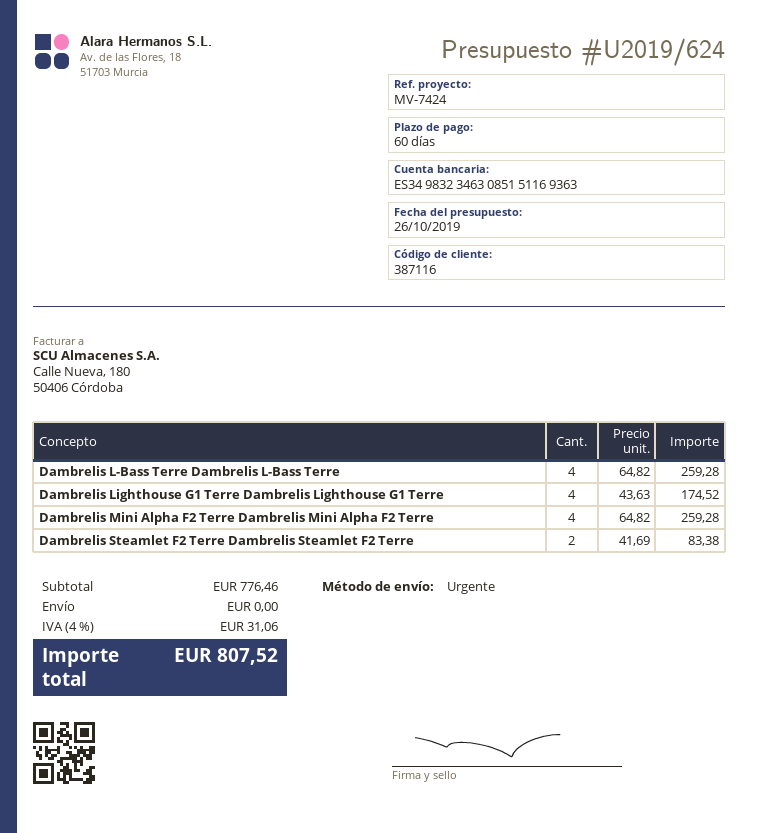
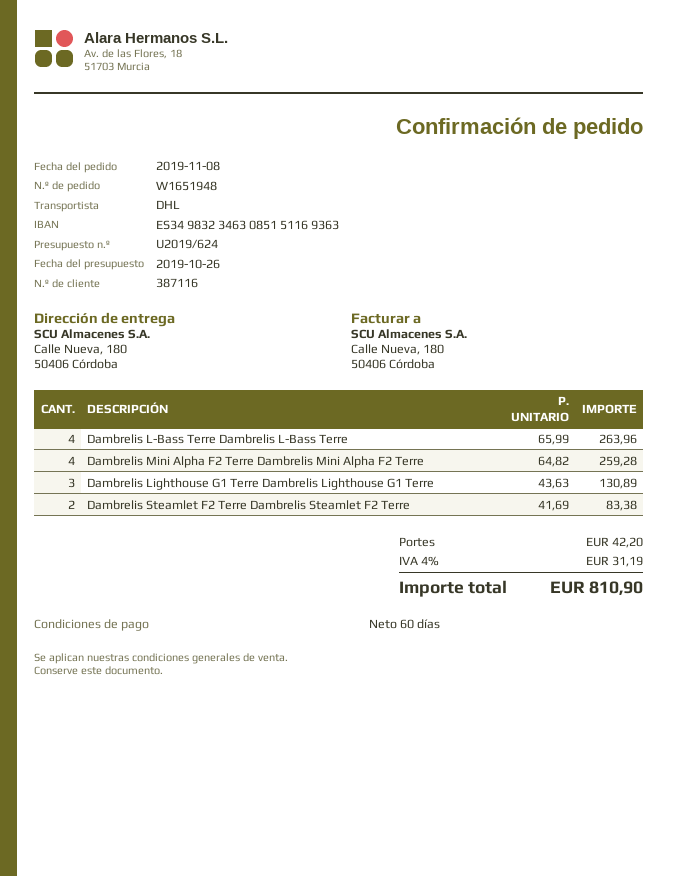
shipping method: express -> DHL
Dambrelis L-Bass Terre Dambrelis L-Bass Terre: 4 x 64.82 = 259.28 -> 4 x 65.99 = 263.96
Dambrelis Lighthouse G1 Terre Dambrelis Lighthouse G1 Terre: 4 x 43.63 = 174.52 -> 3 x 43.63 = 130.89
shipping: 0.00 -> 42.20
tax: 4% = 31.06 -> 4% = 31.19
total: 807.52 -> 810.90

